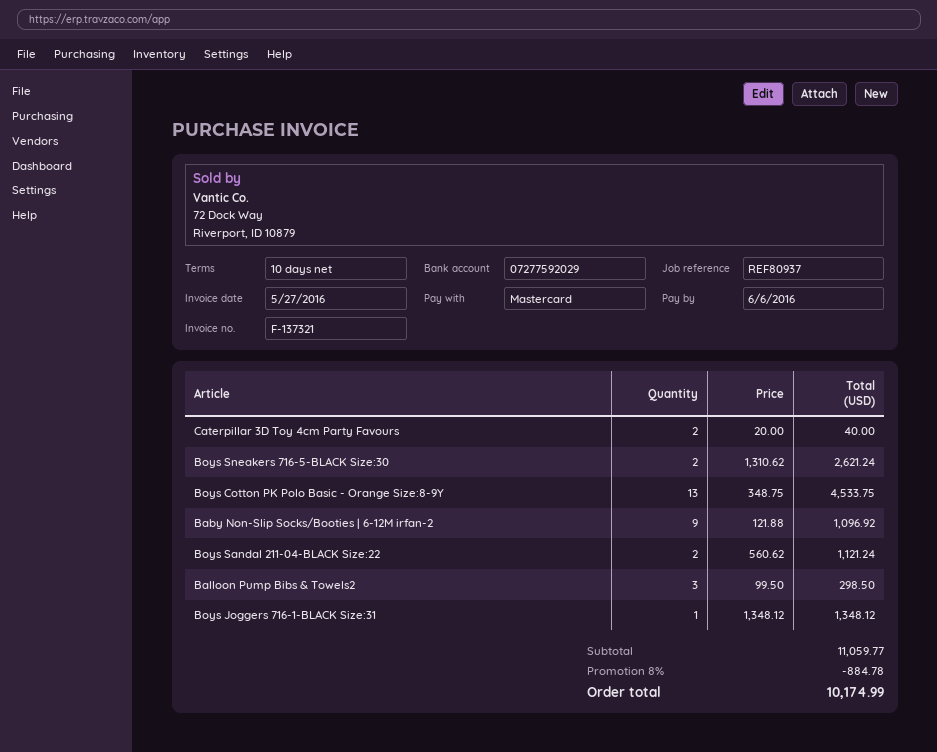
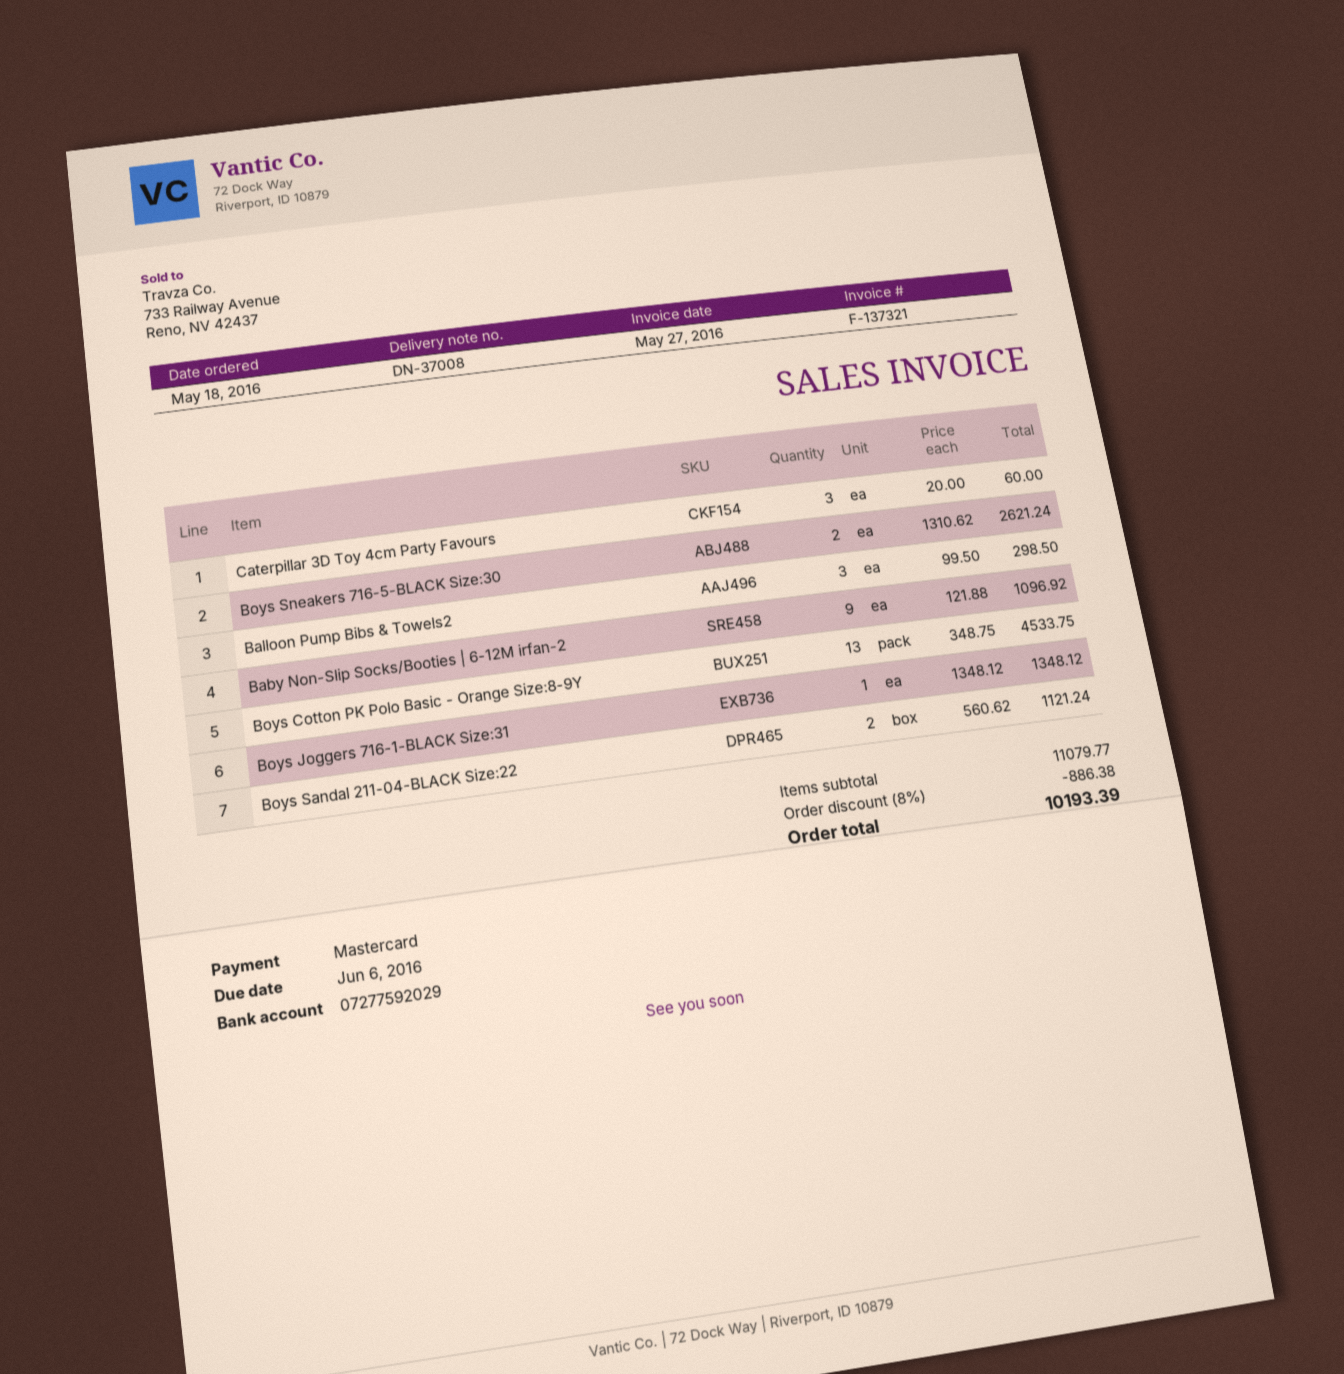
Caterpillar 3D Toy 4cm Party Favours: 2 x 20.00 = 40.00 -> 3 x 20.00 = 60.00
subtotal: 11059.77 -> 11079.77
discount: 8% = 884.78 -> 8% = 886.38
total: 10174.99 -> 10193.39

